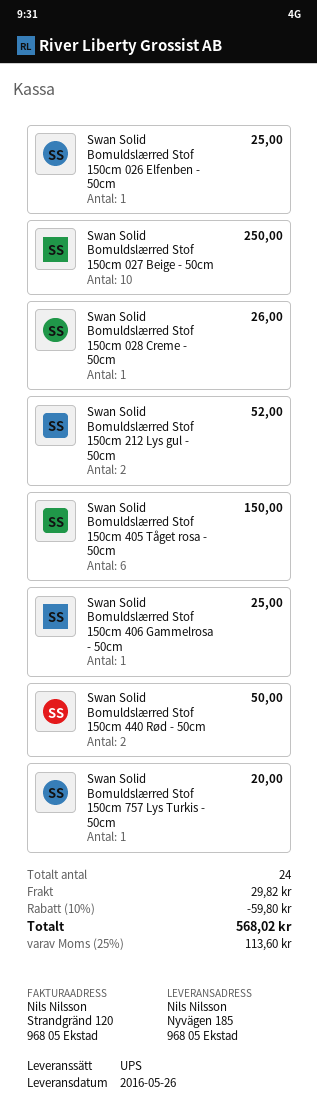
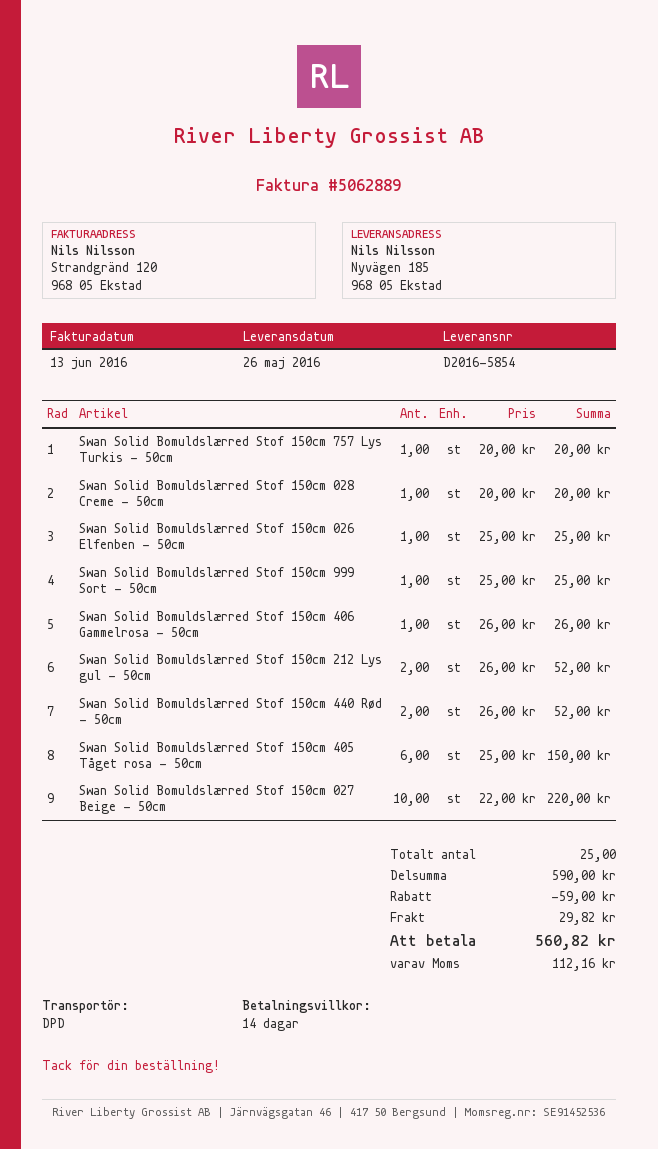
shipping method: UPS -> DPD
Swan Solid Bomuldslærred Stof 150cm 027 Beige - 50cm: 10 for 250.00 -> 10 for 220.00
Swan Solid Bomuldslærred Stof 150cm 028 Creme - 50cm: 1 for 26.00 -> 1 for 20.00
Swan Solid Bomuldslærred Stof 150cm 406 Gammelrosa - 50cm: 1 for 25.00 -> 1 for 26.00
Swan Solid Bomuldslærred Stof 150cm 440 Rød - 50cm: 2 for 50.00 -> 2 for 52.00
Swan Solid Bomuldslærred Stof 150cm 999 Sort - 50cm: none -> 1 for 25.00
total quantity: 24 -> 25
discount: 59.80 -> 59.00
tax: 113.60 -> 112.16
total: 568.02 -> 560.82

